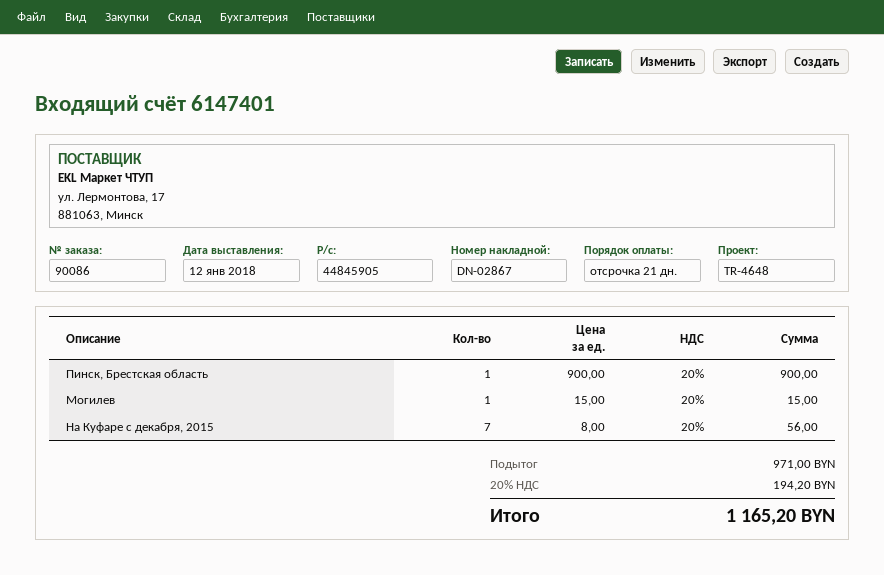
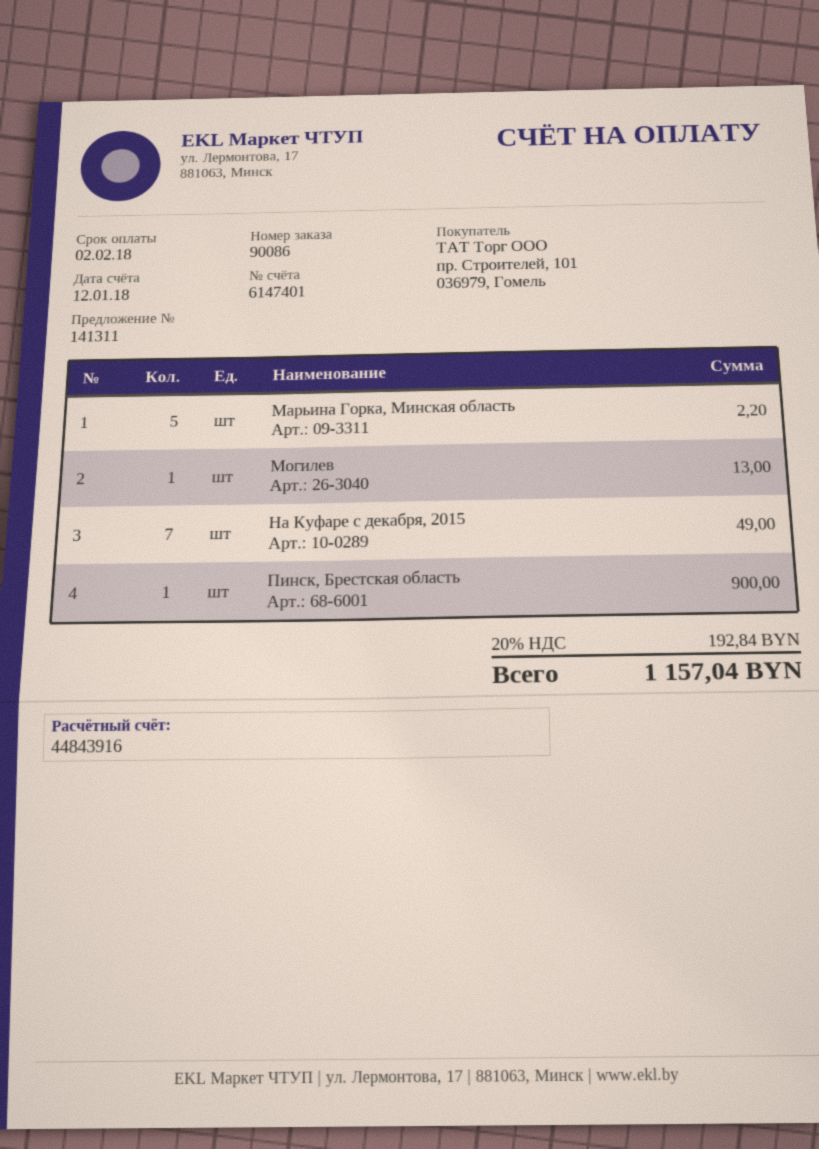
bank account: 44845905 -> 44843916
Могилев: 1 for 15.00 -> 1 for 13.00
На Куфаре с декабря, 2015: 7 for 56.00 -> 7 for 49.00
Марьина Горка, Минская область: none -> 5 for 2.20
tax: 20% = 194.20 -> 20% = 192.84
total: 1165.20 -> 1157.04

